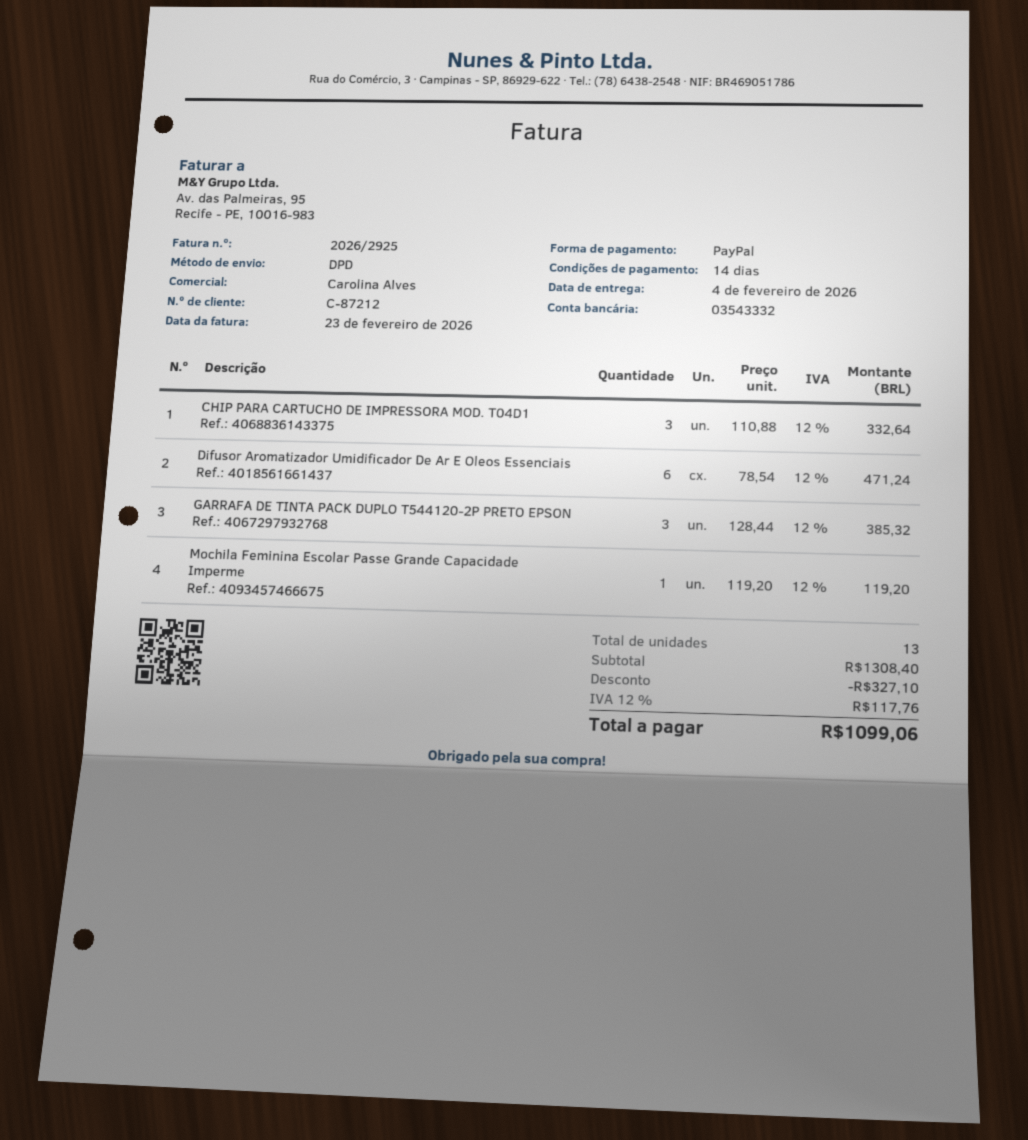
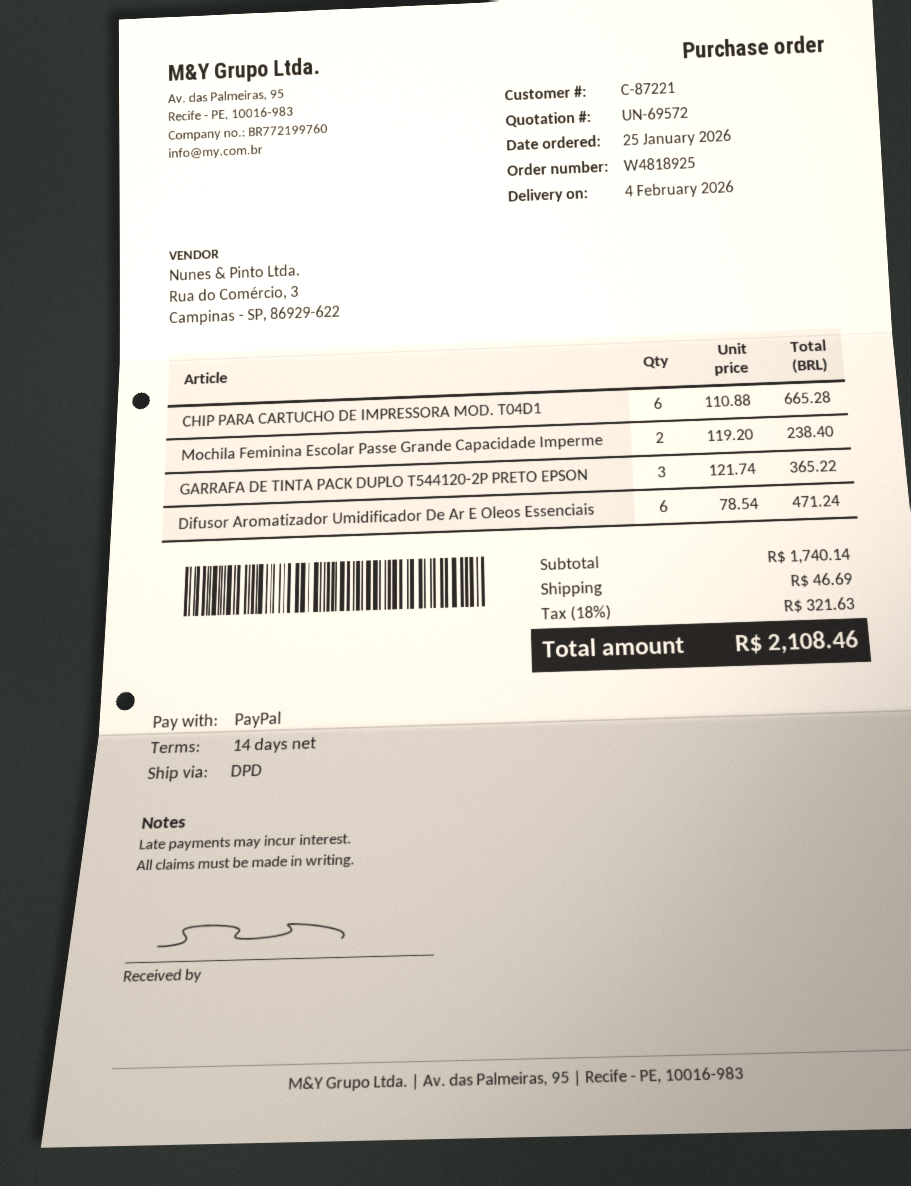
customer number: C-87212 -> C-87221
CHIP PARA CARTUCHO DE IMPRESSORA MOD. T04D1: 3 x 110.88 = 332.64 -> 6 x 110.88 = 665.28
GARRAFA DE TINTA PACK DUPLO T544120-2P PRETO EPSON: 3 x 128.44 = 385.32 -> 3 x 121.74 = 365.22
Mochila Feminina Escolar Passe Grande Capacidade Imperme: 1 x 119.20 = 119.20 -> 2 x 119.20 = 238.40
subtotal: 1308.40 -> 1740.14
discount: 327.10 -> none
shipping: none -> 46.69
tax: 12% = 117.76 -> 18% = 321.63
total: 1099.06 -> 2108.46

